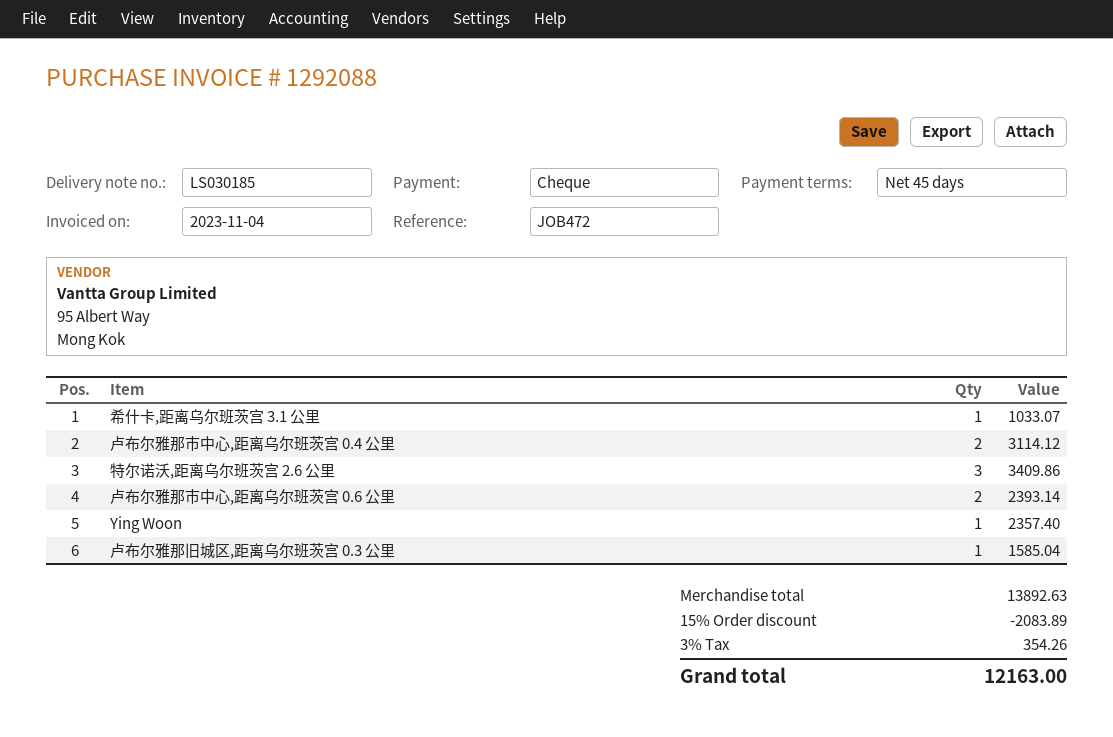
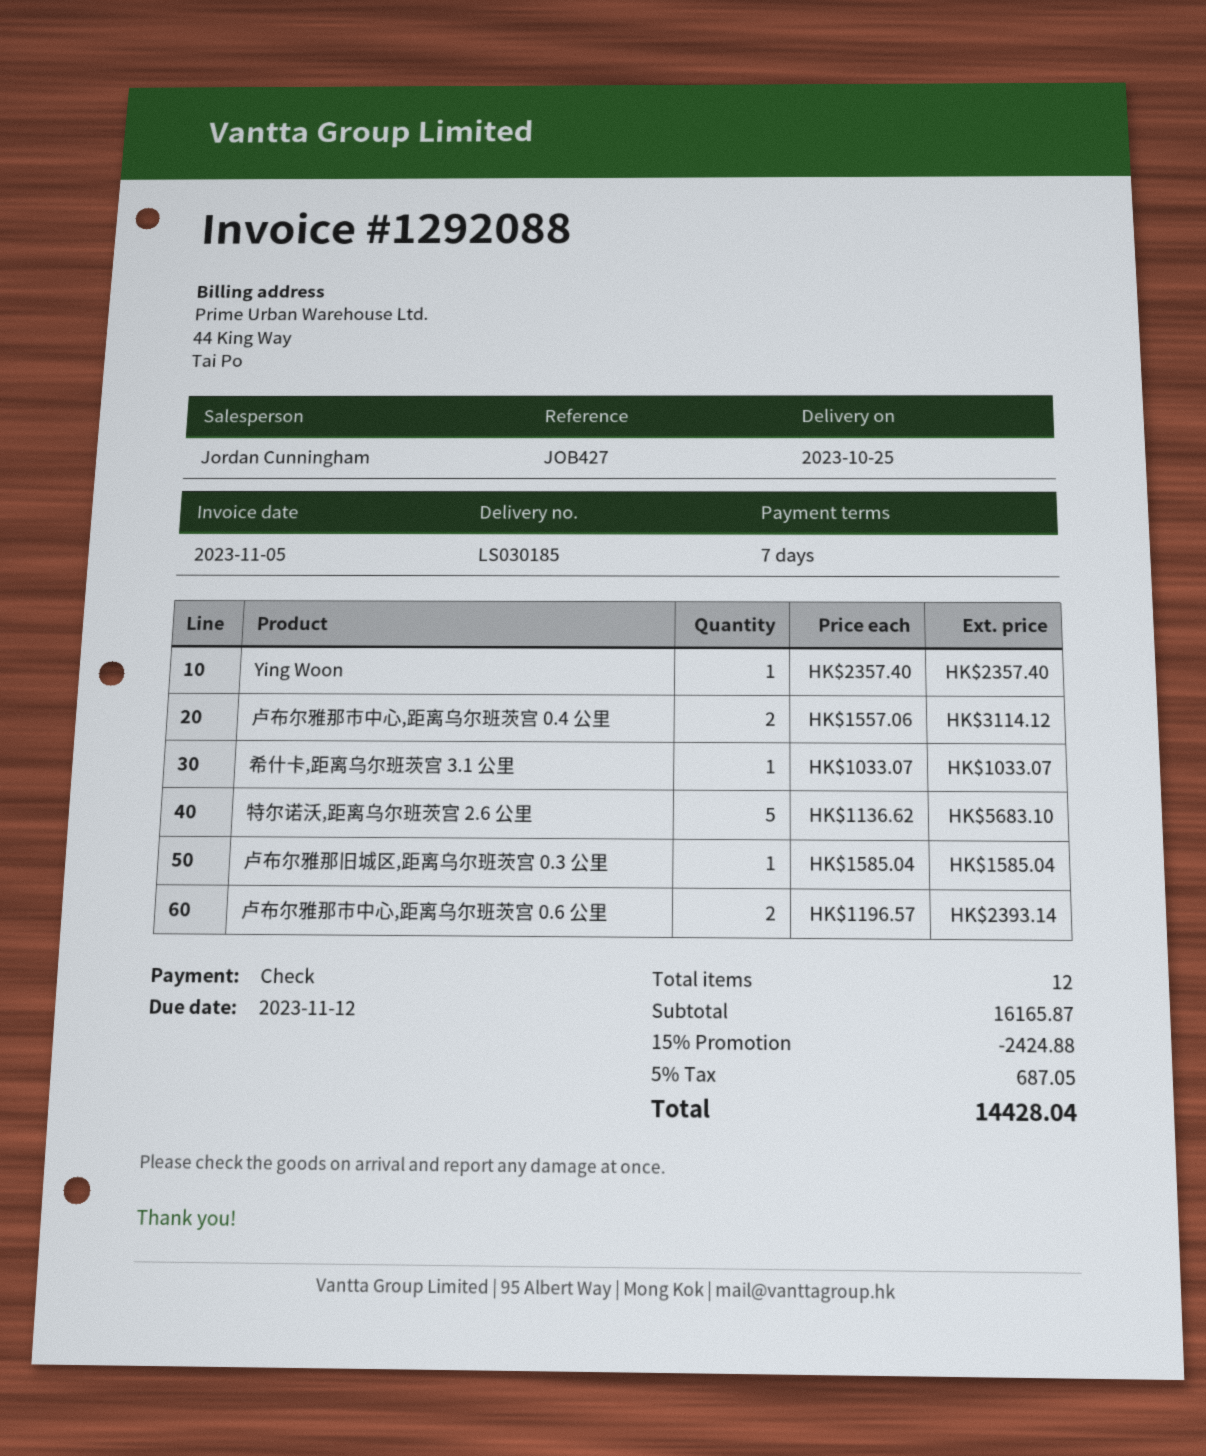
invoice date: 2023-11-04 -> 2023-11-05
payment terms: 45 days -> 7 days
reference: JOB472 -> JOB427
特尔诺沃,距离乌尔班茨宫 2.6 公里: 3 for 3409.86 -> 5 for 5683.10
subtotal: 13892.63 -> 16165.87
discount: 15% = 2083.89 -> 15% = 2424.88
tax: 3% = 354.26 -> 5% = 687.05
total: 12163.00 -> 14428.04

